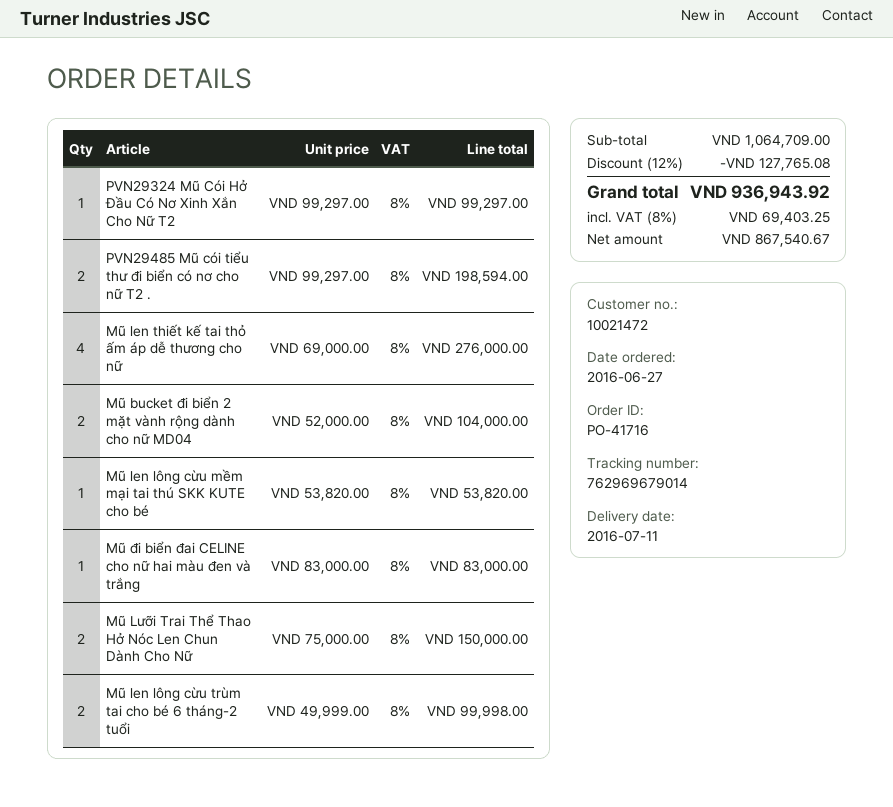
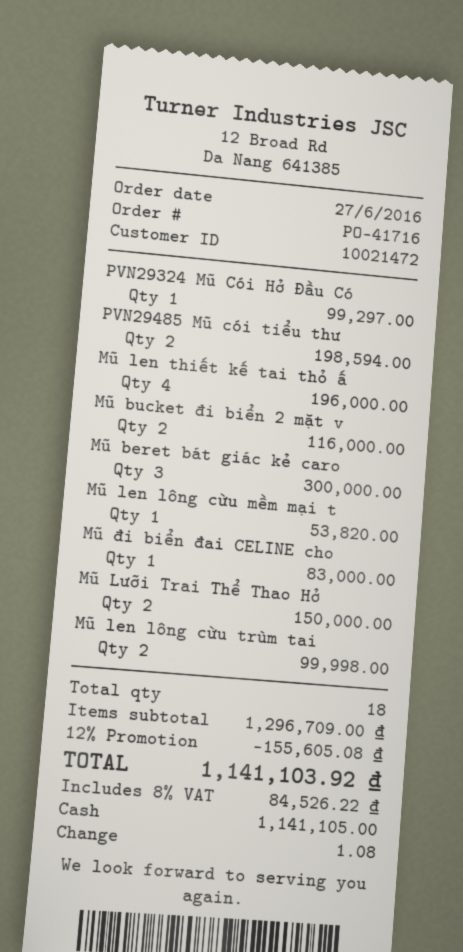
Mũ len thiết kế tai thỏ ấm áp dễ thương cho nữ: 4 for 276000.00 -> 4 for 196000.00
Mũ bucket đi biển 2 mặt vành rộng dành cho nữ MD04: 2 for 104000.00 -> 2 for 116000.00
Mũ beret bát giác kẻ caro: none -> 3 for 300000.00
subtotal: 1064709.00 -> 1296709.00
discount: 12% = 127765.08 -> 12% = 155605.08
tax: 8% = 69403.25 -> 8% = 84526.22
total: 936943.92 -> 1141103.92

